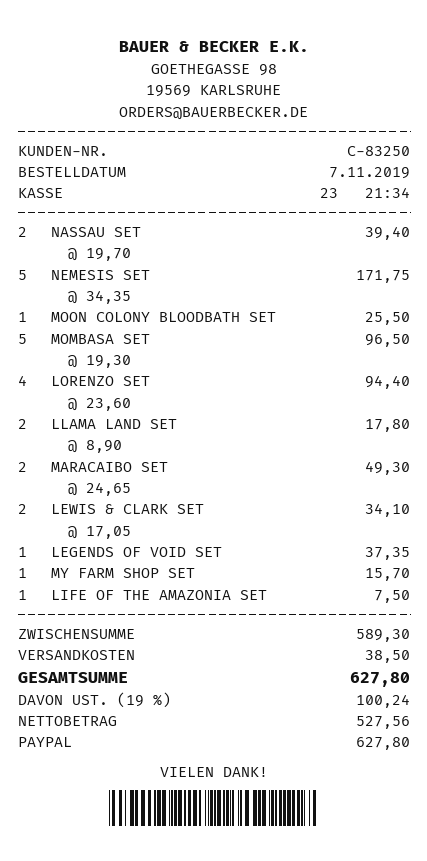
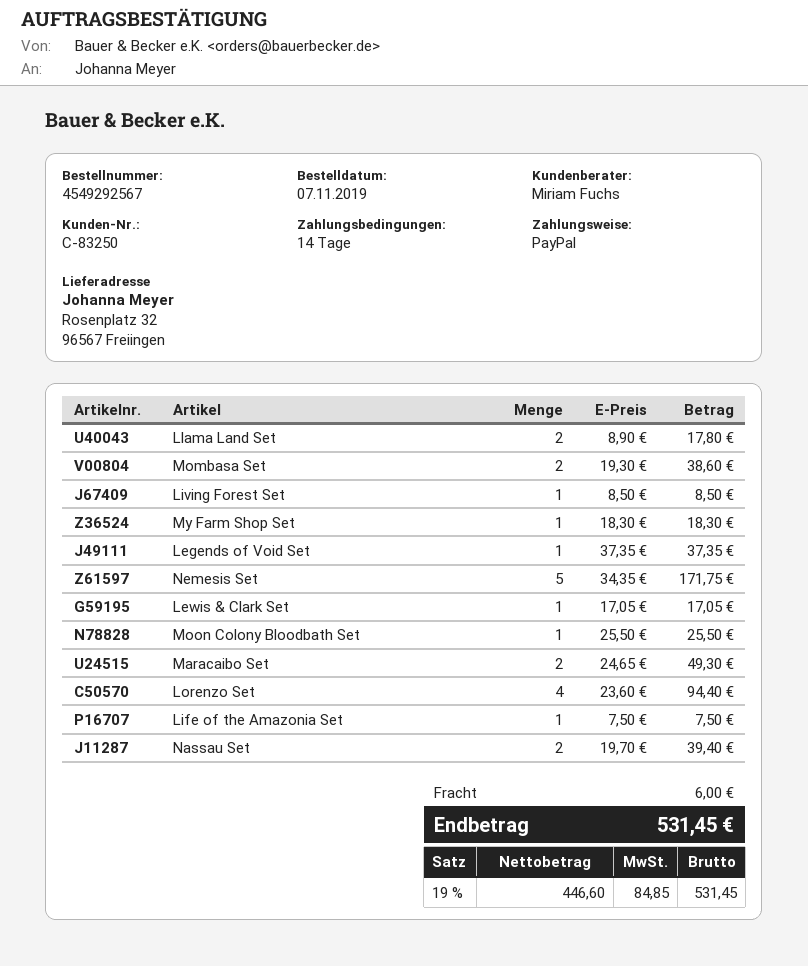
MOMBASA SET: 5 x 19.30 = 96.50 -> 2 x 19.30 = 38.60
LEWIS & CLARK SET: 2 x 17.05 = 34.10 -> 1 x 17.05 = 17.05
MY FARM SHOP SET: 1 x 15.70 = 15.70 -> 1 x 18.30 = 18.30
Living Forest Set: none -> 1 x 8.50 = 8.50
shipping: 38.50 -> 6.00
net: 527.56 -> 446.60
tax: 19% = 100.24 -> 19% = 84.85
total: 627.80 -> 531.45

